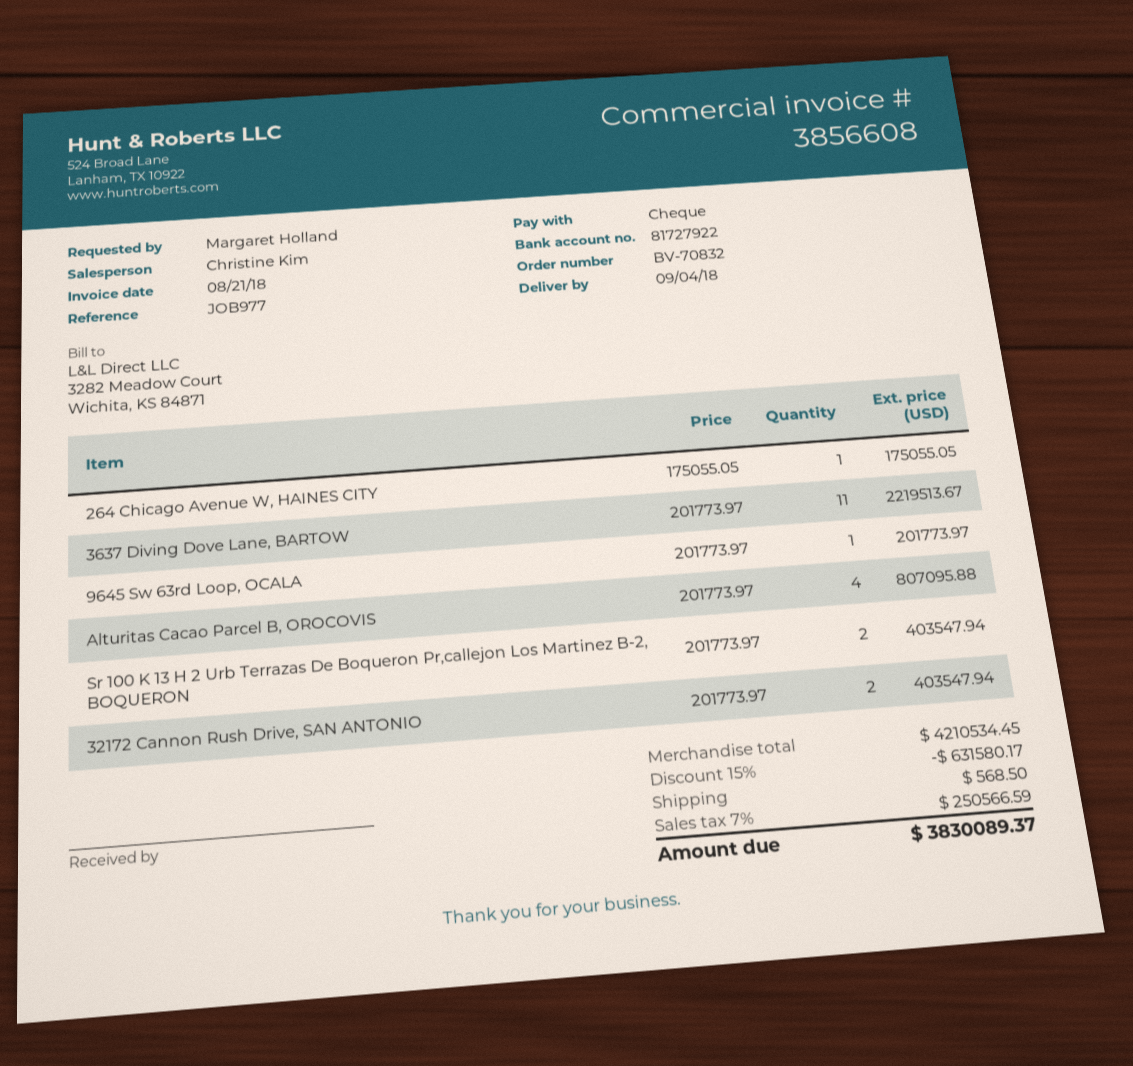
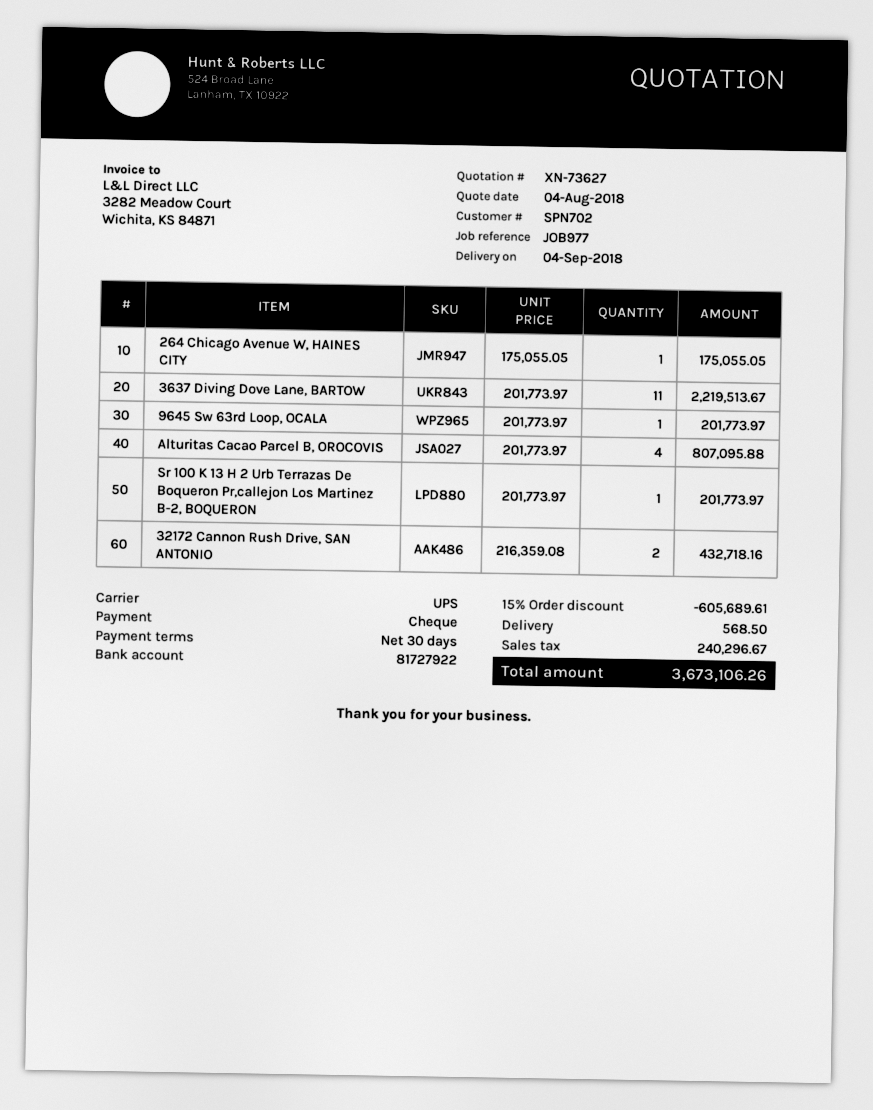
Sr 100 K 13 H 2 Urb Terrazas De Boqueron Pr,callejon Los Martinez B-2, BOQUERON: 2 x 201773.97 = 403547.94 -> 1 x 201773.97 = 201773.97
32172 Cannon Rush Drive, SAN ANTONIO: 2 x 201773.97 = 403547.94 -> 2 x 216359.08 = 432718.16
discount: 15% = 631580.17 -> 15% = 605689.61
tax: 250566.59 -> 240296.67
total: 3830089.37 -> 3673106.26

